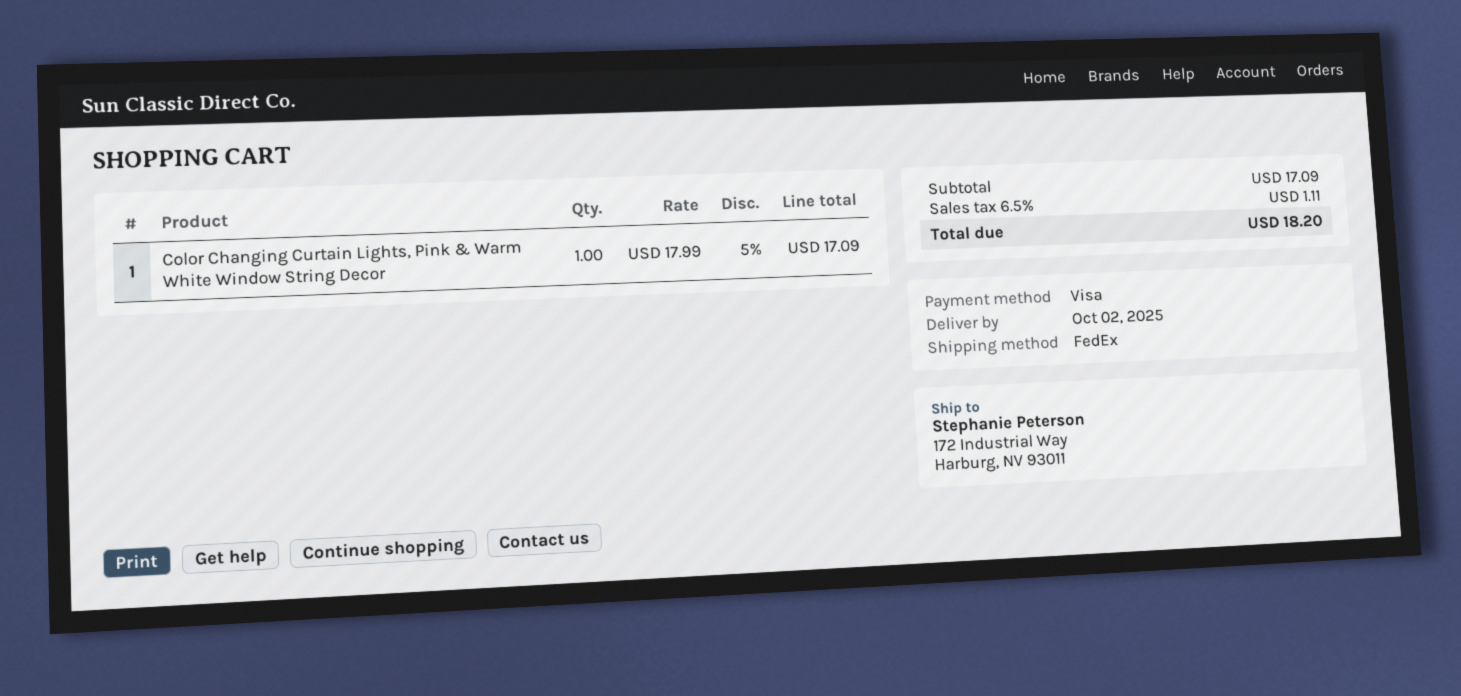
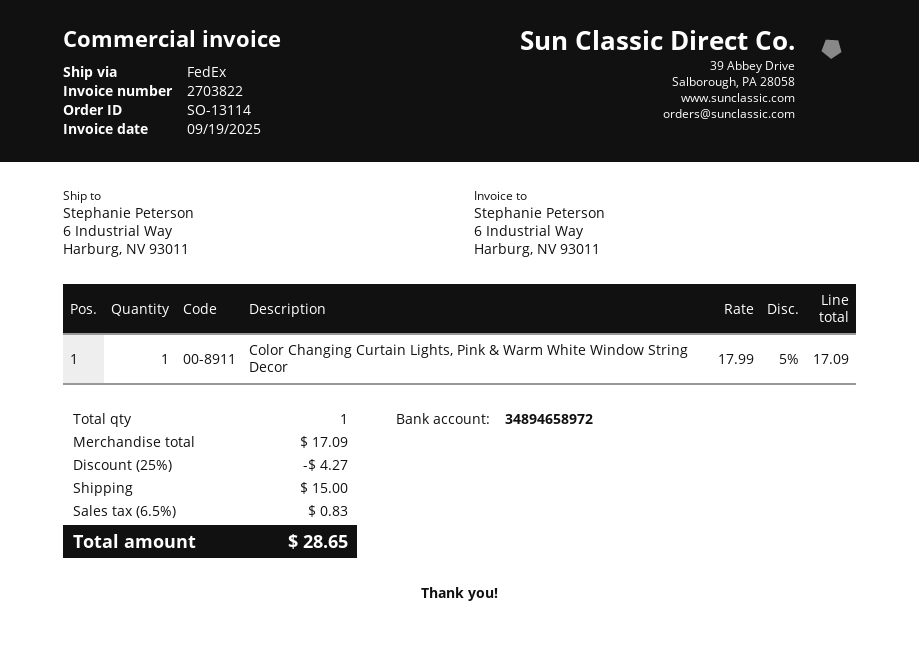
ship to: 172 Industrial Way, Harburg, NV 93011 -> 6 Industrial Way, Harburg, NV 93011
discount: none -> 25% = 4.27
shipping: none -> 15.00
tax: 6.5% = 1.11 -> 6.5% = 0.83
total: 18.20 -> 28.65

